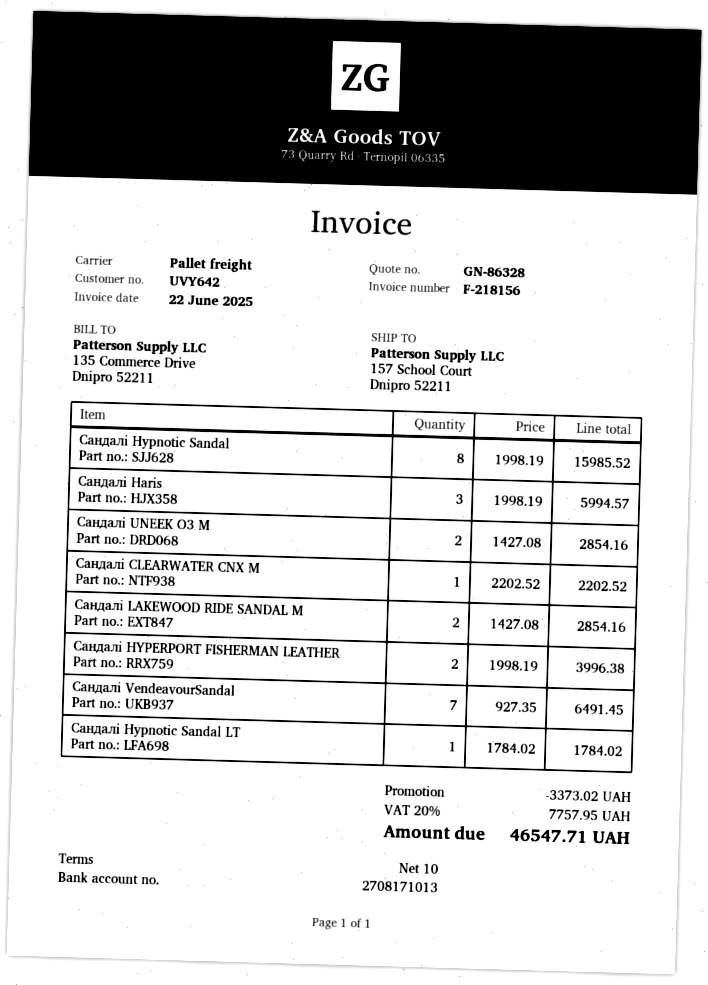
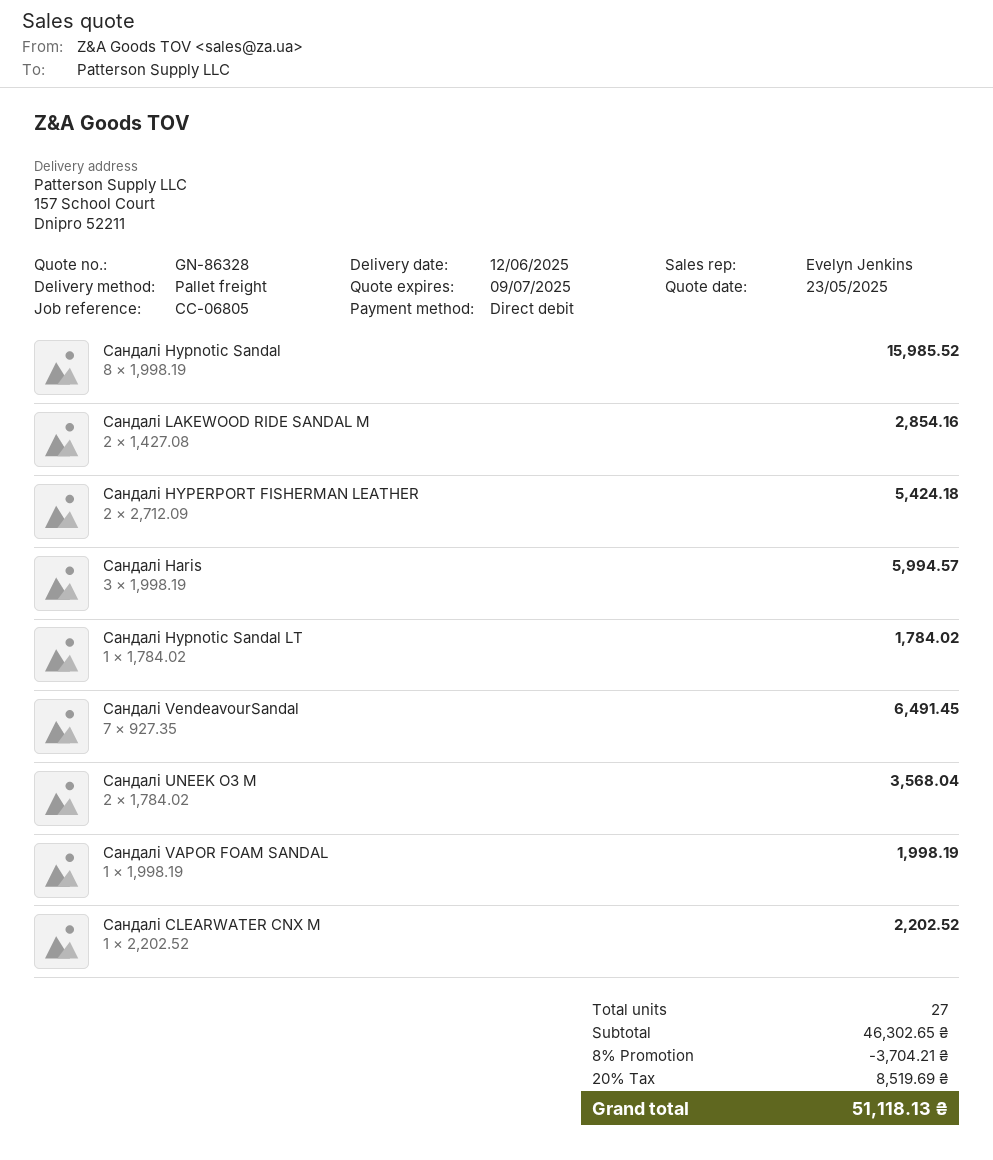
Сандалі UNEEK O3 M: 2 x 1427.08 = 2854.16 -> 2 x 1784.02 = 3568.04
Сандалі HYPERPORT FISHERMAN LEATHER: 2 x 1998.19 = 3996.38 -> 2 x 2712.09 = 5424.18
Сандалі VAPOR FOAM SANDAL: none -> 1 x 1998.19 = 1998.19
discount: 3373.02 -> 3704.21
tax: 20% = 7757.95 -> 20% = 8519.69
total: 46547.71 -> 51118.13

